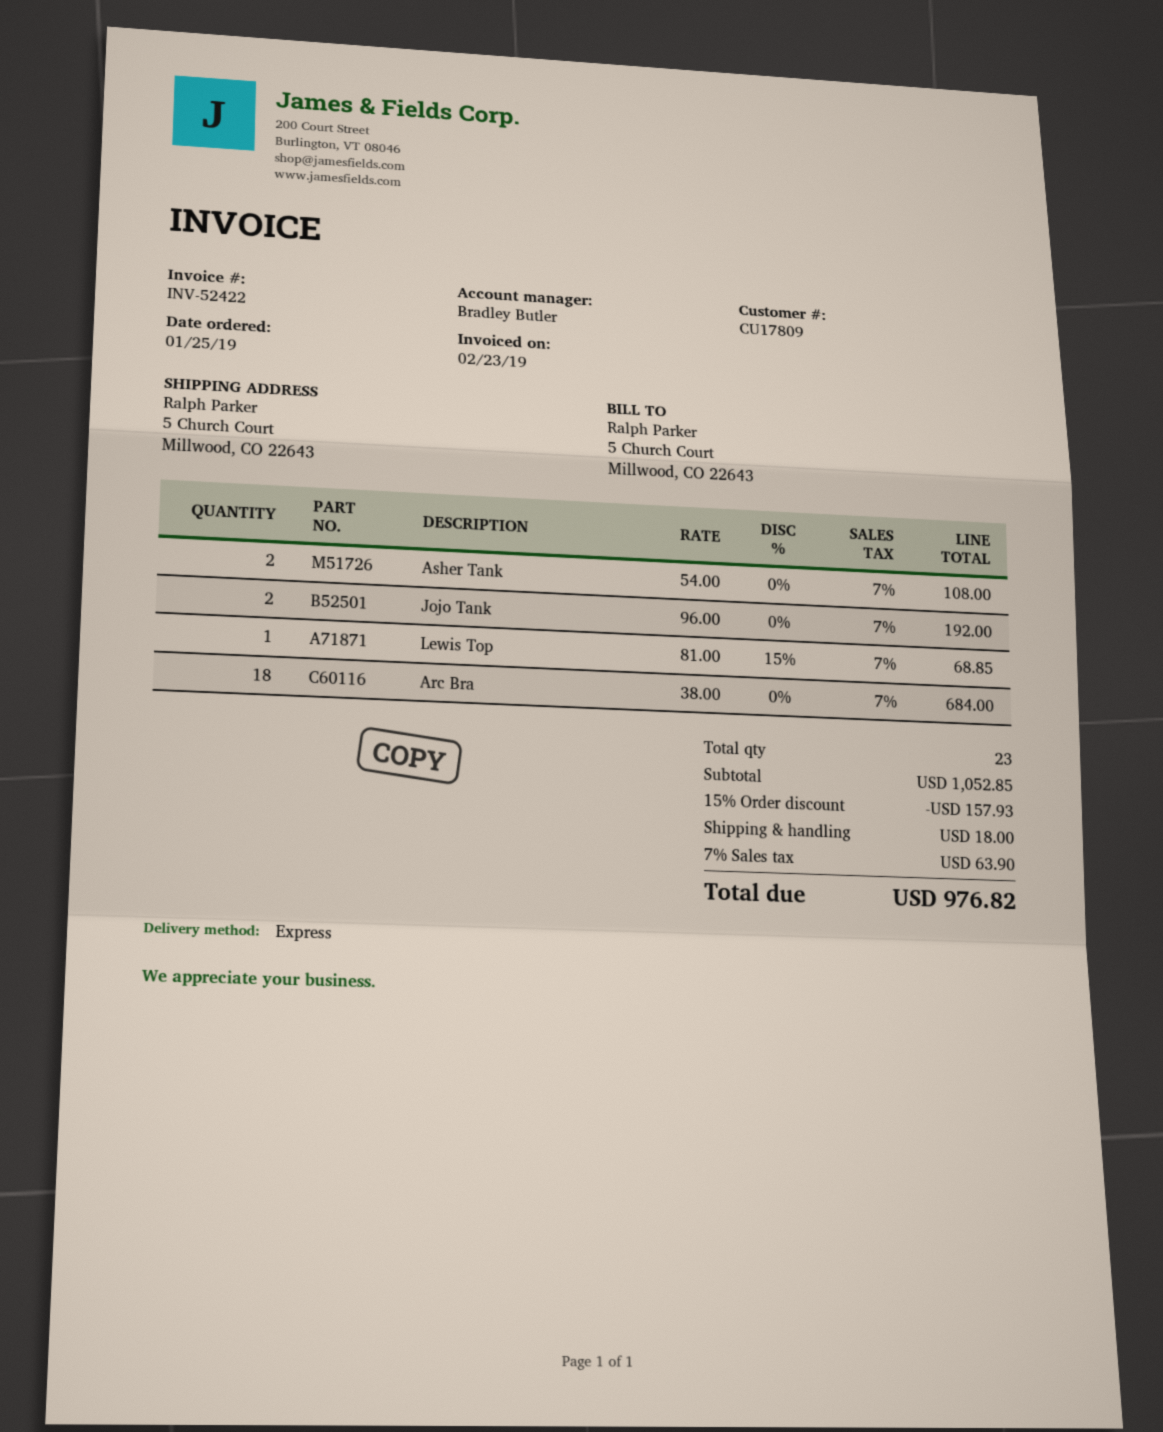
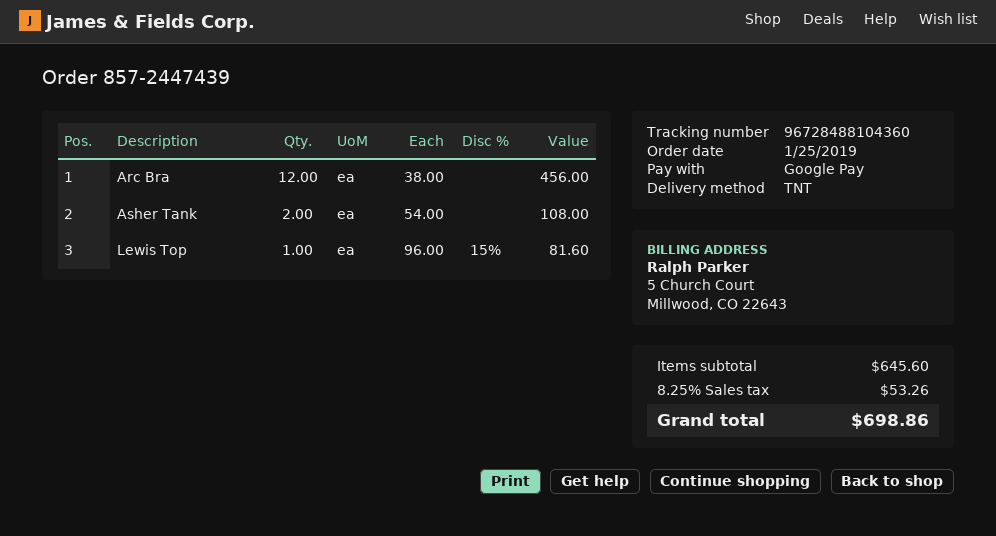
shipping method: express -> TNT
Jojo Tank: 2 x 96.00 = 192.00 -> none
Lewis Top: 1 x 81.00 - 15% = 68.85 -> 1 x 96.00 - 15% = 81.60
Arc Bra: 18 x 38.00 = 684.00 -> 12 x 38.00 = 456.00
subtotal: 1052.85 -> 645.60
discount: 15% = 157.93 -> none
shipping: 18.00 -> none
tax: 7% = 63.90 -> 8.25% = 53.26
total: 976.82 -> 698.86

